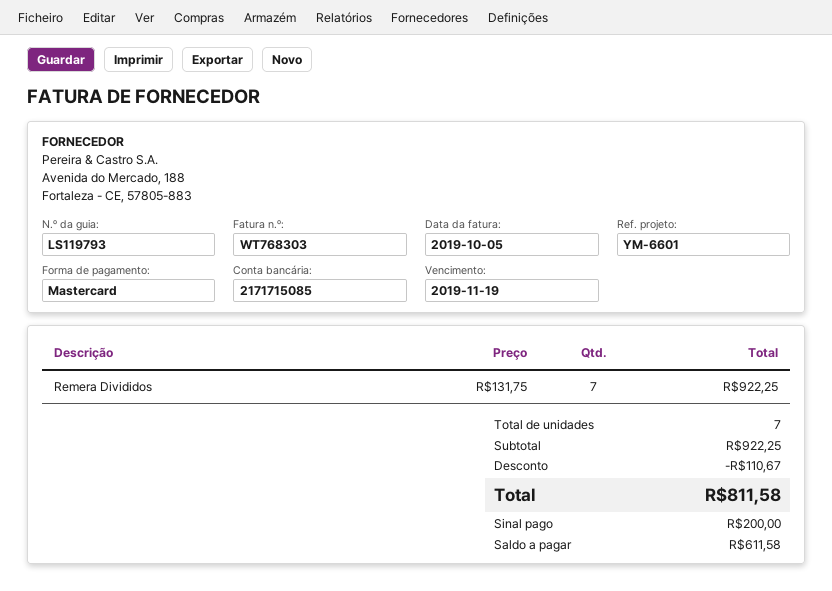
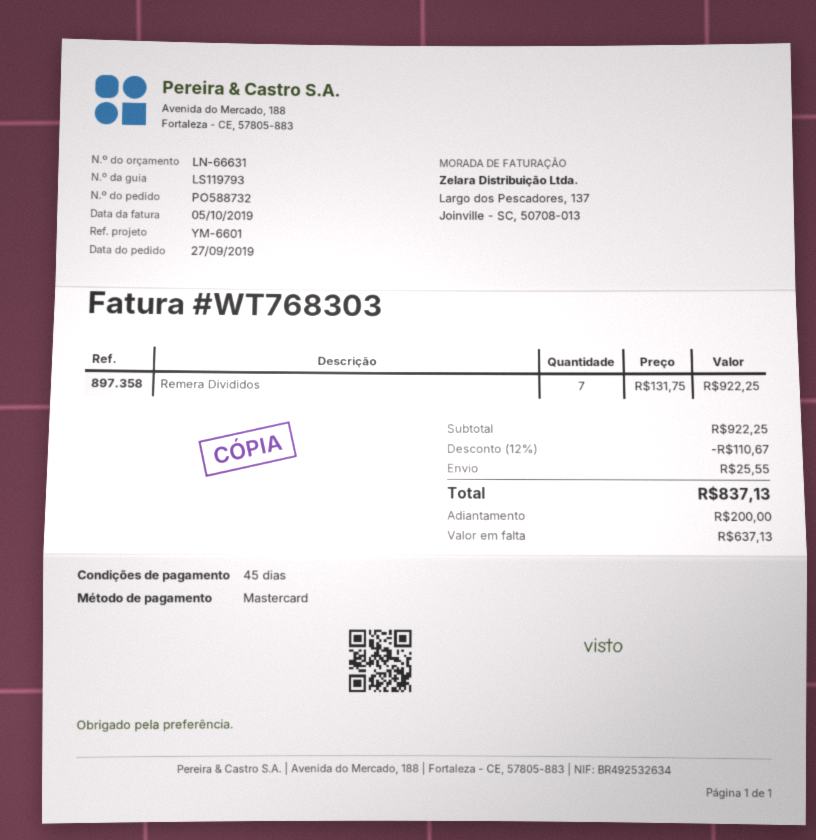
shipping: none -> 25.55
total: 811.58 -> 837.13
balance: 611.58 -> 637.13

